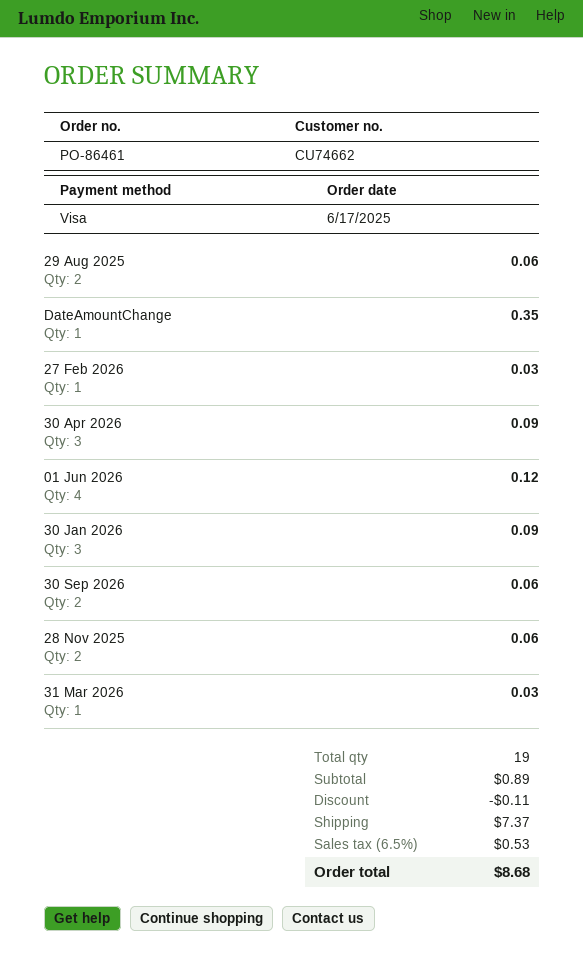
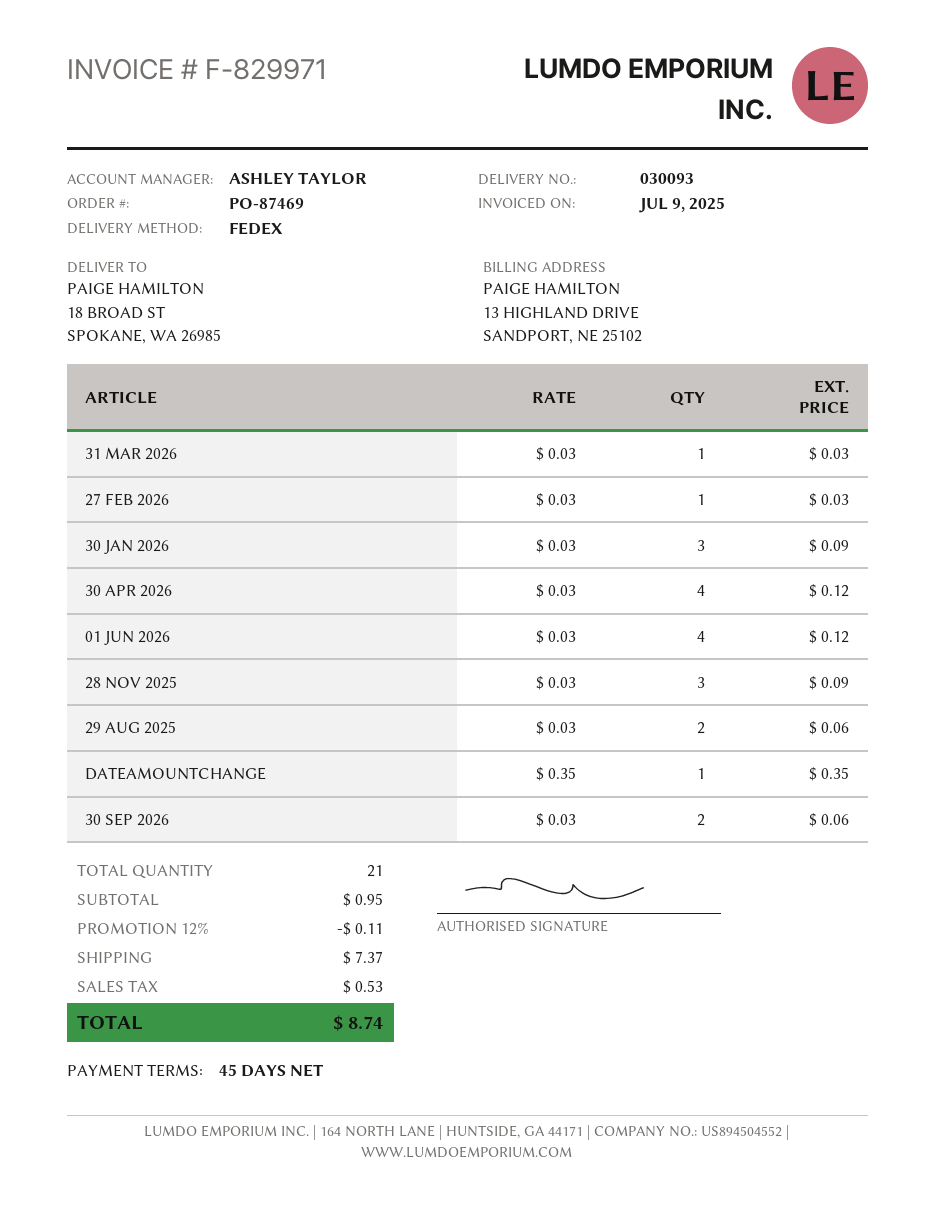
order number: PO-86461 -> PO-87469
30 Apr 2026: 3 for 0.09 -> 4 for 0.12
28 Nov 2025: 2 for 0.06 -> 3 for 0.09
total quantity: 19 -> 21
subtotal: 0.89 -> 0.95
total: 8.68 -> 8.74

